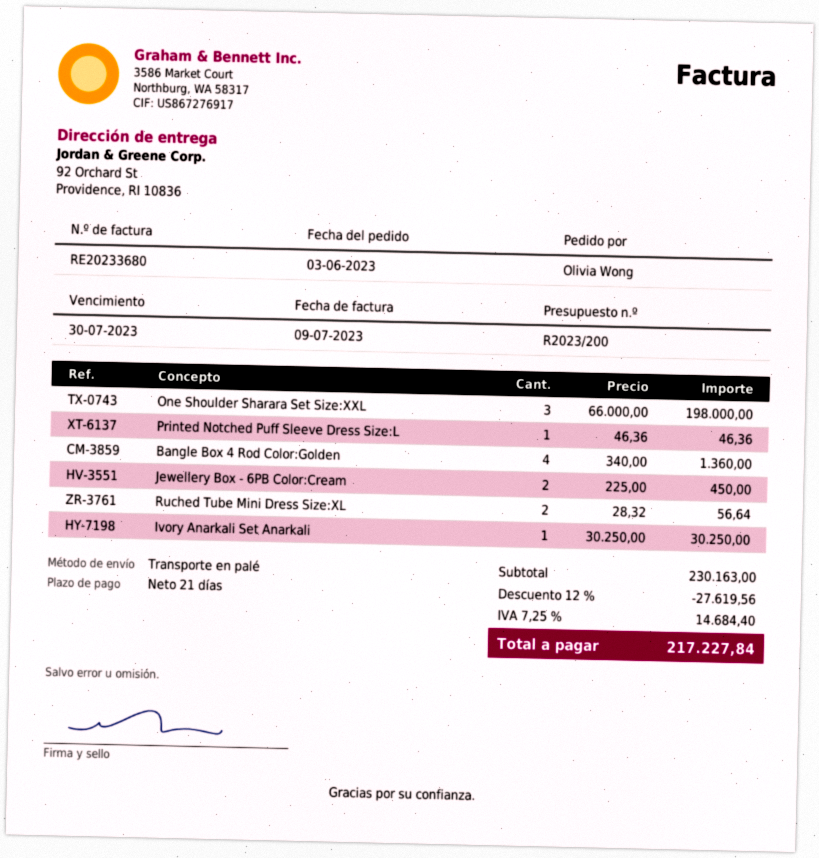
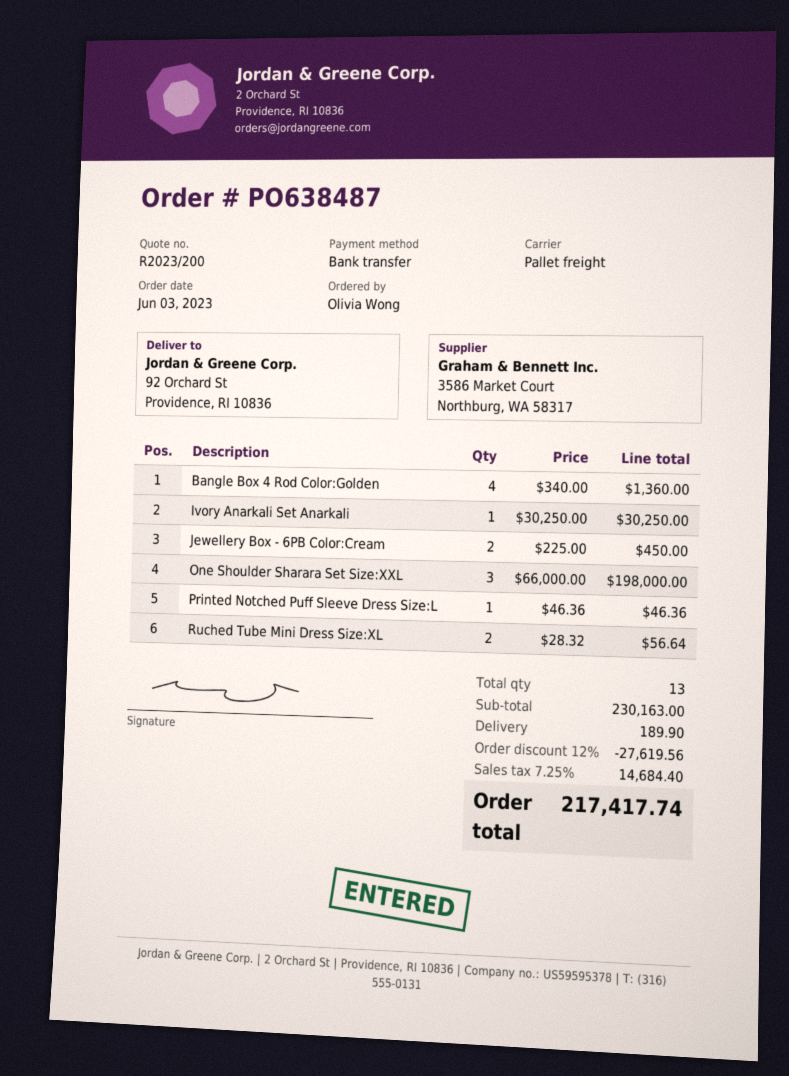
shipping: none -> 189.90
total: 217227.84 -> 217417.74

